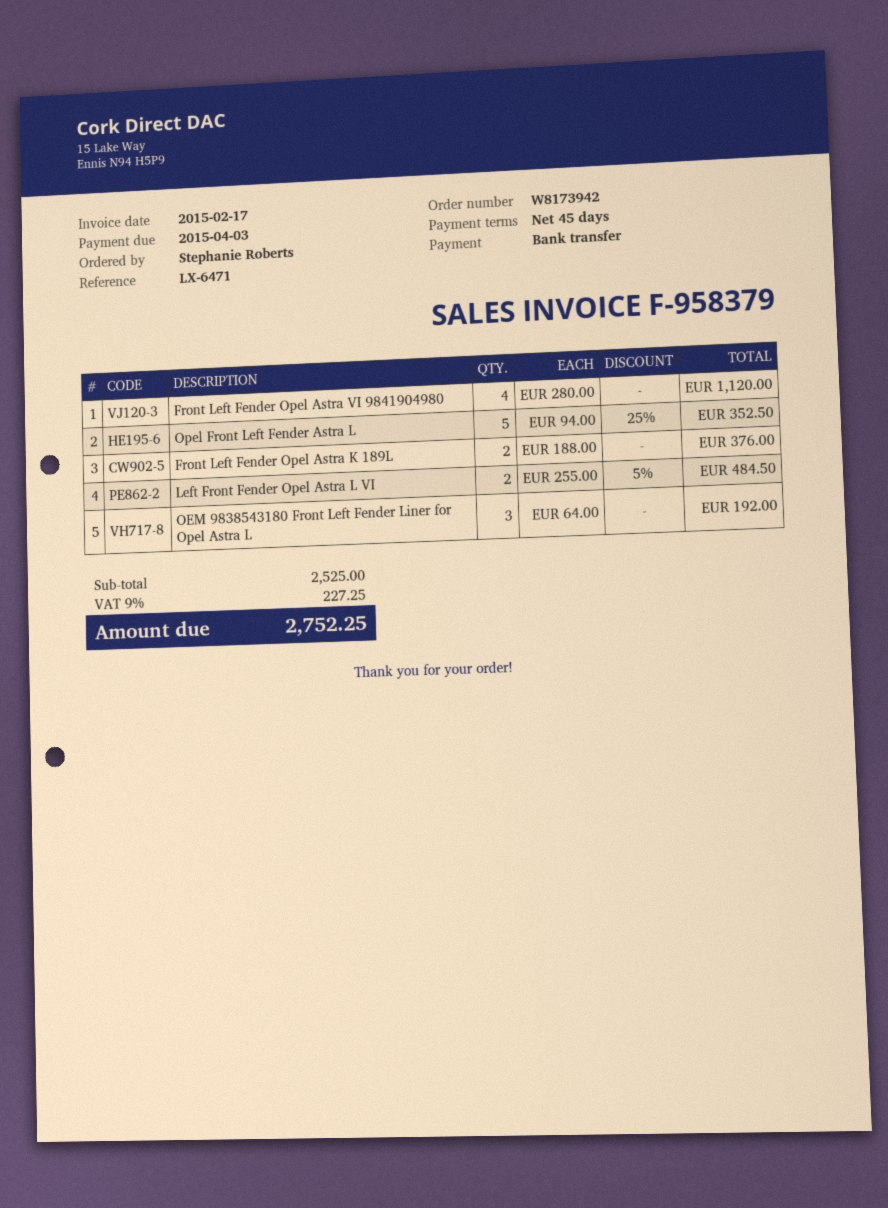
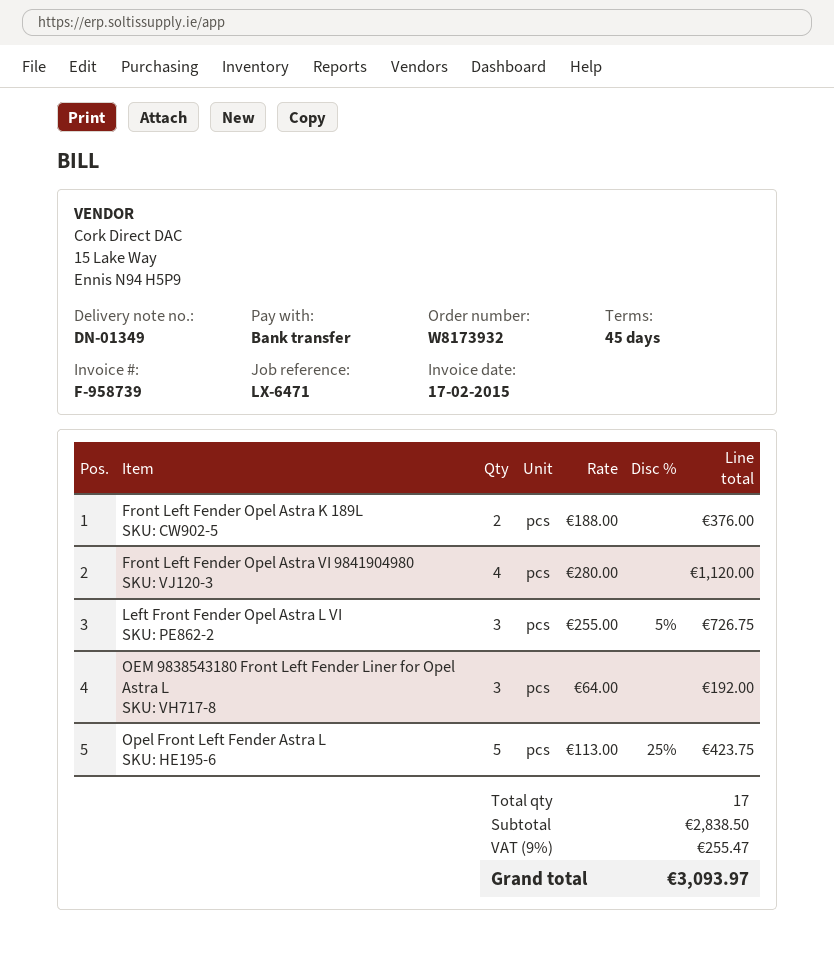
order number: W8173942 -> W8173932
invoice number: F-958379 -> F-958739
Opel Front Left Fender Astra L: 5 x 94.00 - 25% = 352.50 -> 5 x 113.00 - 25% = 423.75
Left Front Fender Opel Astra L VI: 2 x 255.00 - 5% = 484.50 -> 3 x 255.00 - 5% = 726.75
subtotal: 2525.00 -> 2838.50
tax: 9% = 227.25 -> 9% = 255.47
total: 2752.25 -> 3093.97

